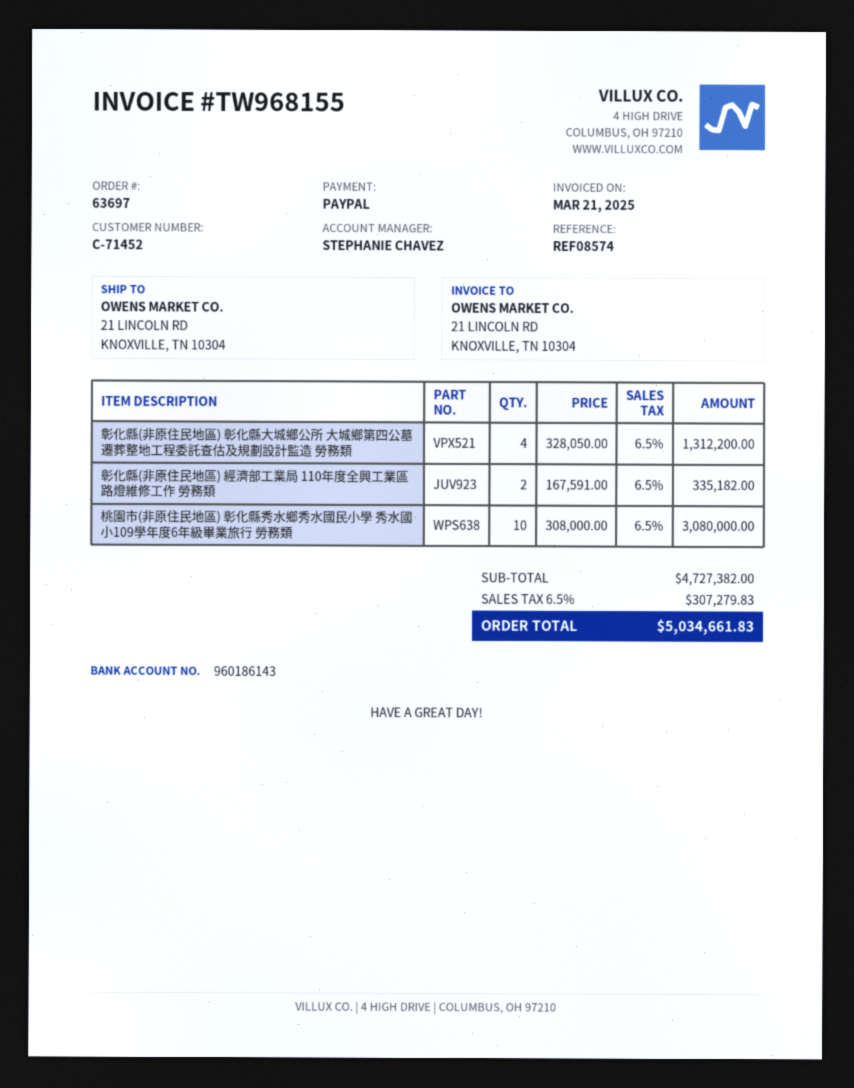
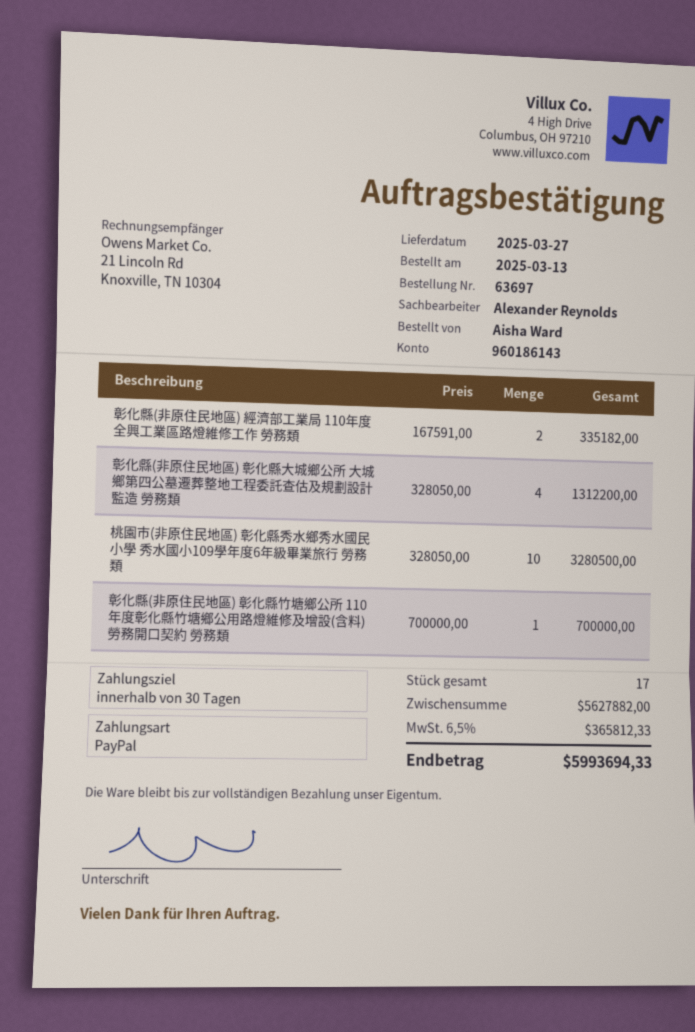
sales rep: STEPHANIE CHAVEZ -> Alexander Reynolds
桃園市(非原住民地區) 彰化縣秀水鄉秀水國民小學 秀水國小109學年度6年級畢業旅行 勞務類: 10 x 308000.00 = 3080000.00 -> 10 x 328050.00 = 3280500.00
彰化縣(非原住民地區) 彰化縣竹塘鄉公所 110年度彰化縣竹塘鄉公用路燈維修及增設(含料)勞務開口契約 勞務類: none -> 1 x 700000.00 = 700000.00
subtotal: 4727382.00 -> 5627882.00
tax: 6.5% = 307279.83 -> 6.5% = 365812.33
total: 5034661.83 -> 5993694.33

